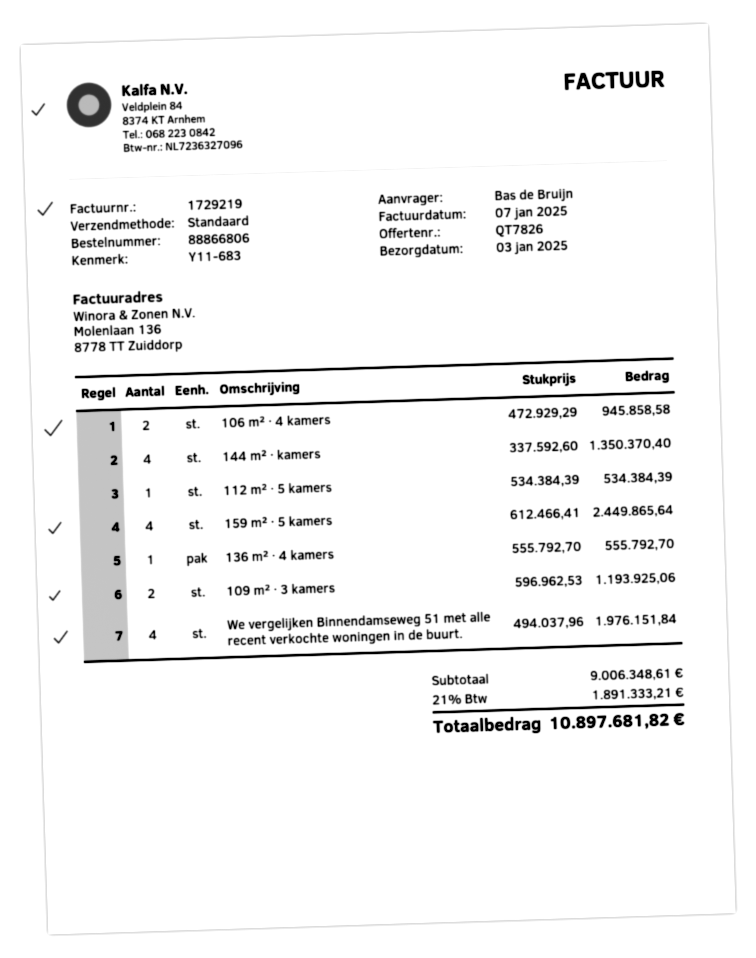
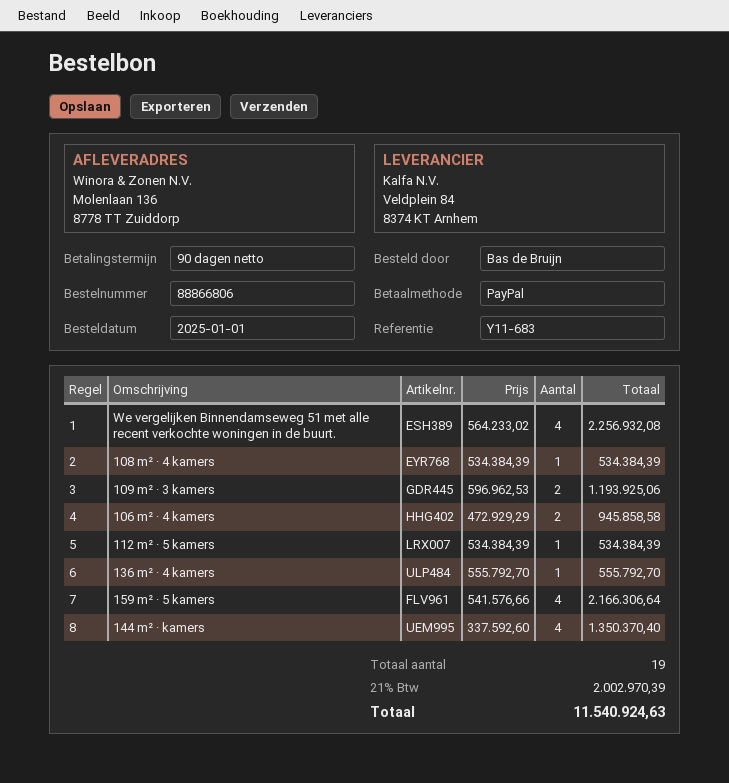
159 m² · 5 kamers: 4 x 612466.41 = 2449865.64 -> 4 x 541576.66 = 2166306.64
We vergelijken Binnendamseweg 51 met alle recent verkochte woningen in de buurt.: 4 x 494037.96 = 1976151.84 -> 4 x 564233.02 = 2256932.08
108 m² · 4 kamers: none -> 1 x 534384.39 = 534384.39
tax: 21% = 1891333.21 -> 21% = 2002970.39
total: 10897681.82 -> 11540924.63

